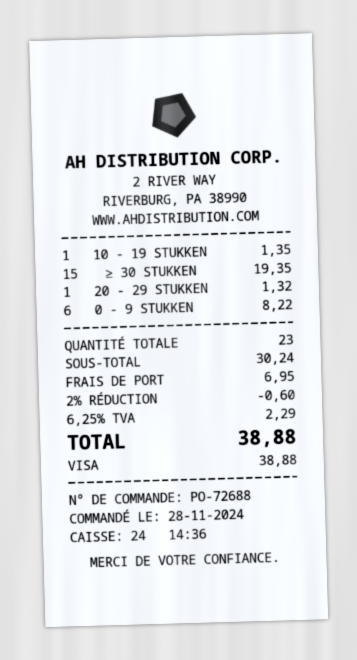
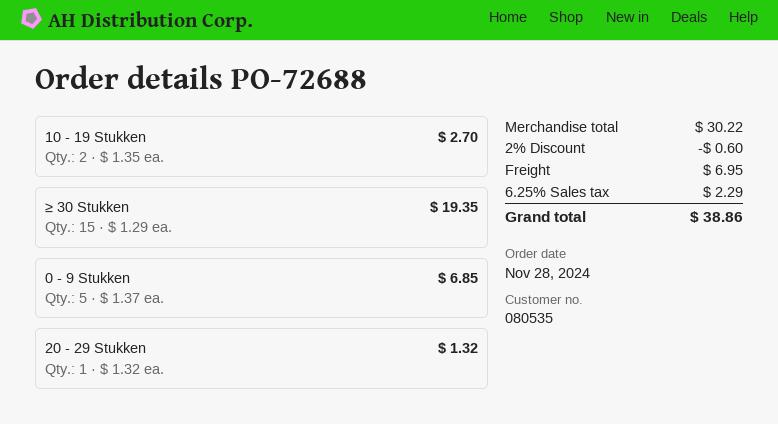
10 - 19 STUKKEN: 1 for 1.35 -> 2 for 2.70
0 - 9 STUKKEN: 6 for 8.22 -> 5 for 6.85
subtotal: 30.24 -> 30.22
total: 38.88 -> 38.86

